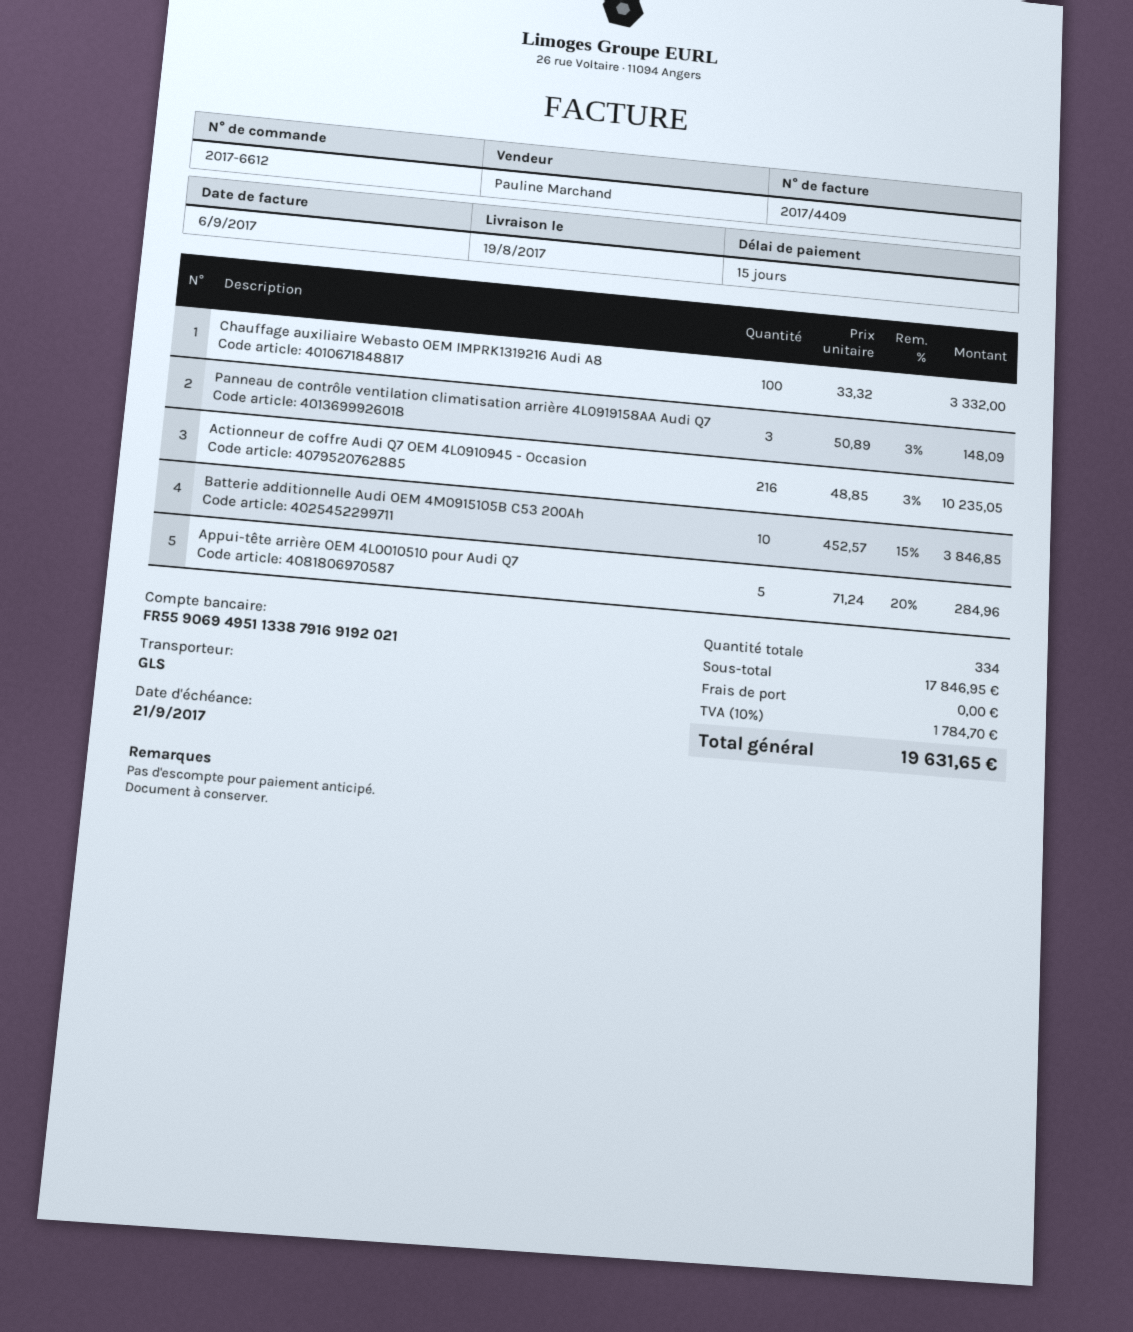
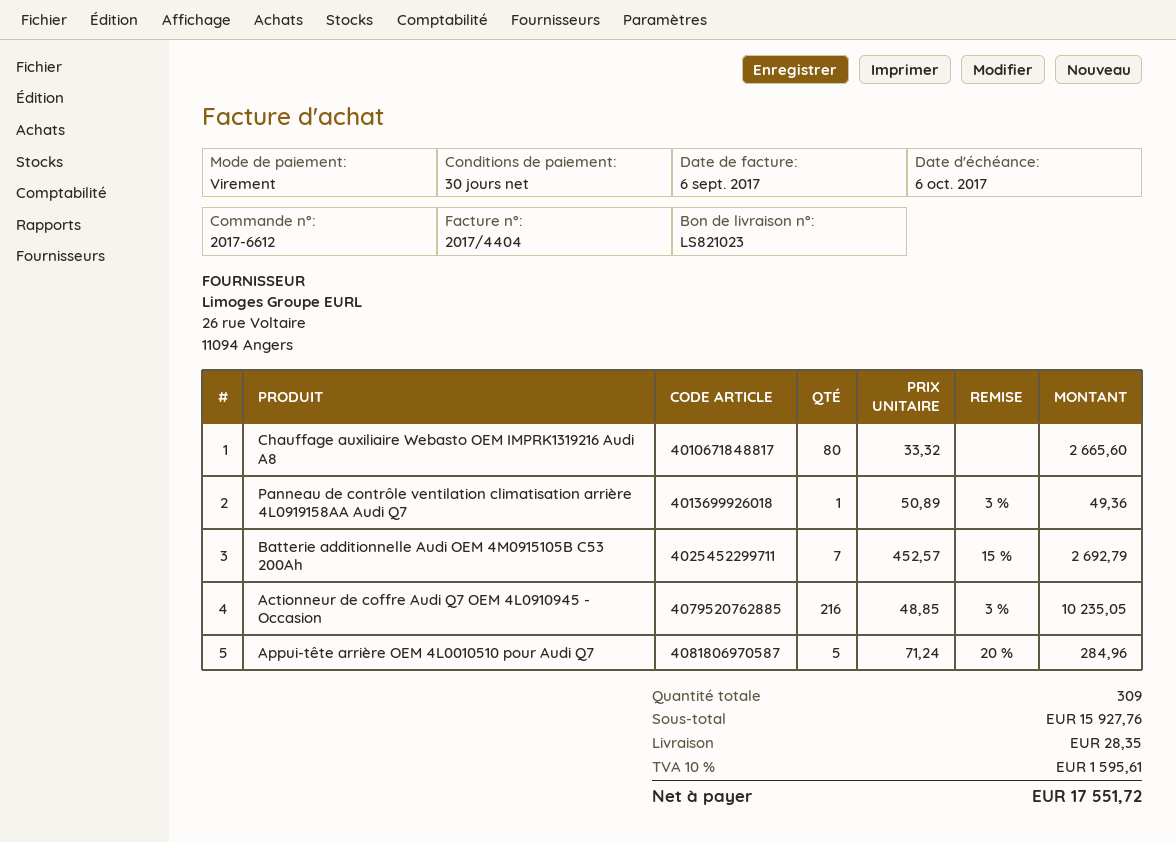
invoice number: 2017/4409 -> 2017/4404
payment terms: 15 days -> 30 days
due date: 2017-09-21 -> 2017-10-06
Chauffage auxiliaire Webasto OEM IMPRK1319216 Audi A8: 100 x 33.32 = 3332.00 -> 80 x 33.32 = 2665.60
Panneau de contrôle ventilation climatisation arrière 4L0919158AA Audi Q7: 3 x 50.89 - 3% = 148.09 -> 1 x 50.89 - 3% = 49.36
Batterie additionnelle Audi OEM 4M0915105B C53 200Ah: 10 x 452.57 - 15% = 3846.85 -> 7 x 452.57 - 15% = 2692.79
total quantity: 334 -> 309
subtotal: 17846.95 -> 15927.76
shipping: 0.00 -> 28.35
tax: 10% = 1784.70 -> 10% = 1595.61
total: 19631.65 -> 17551.72

